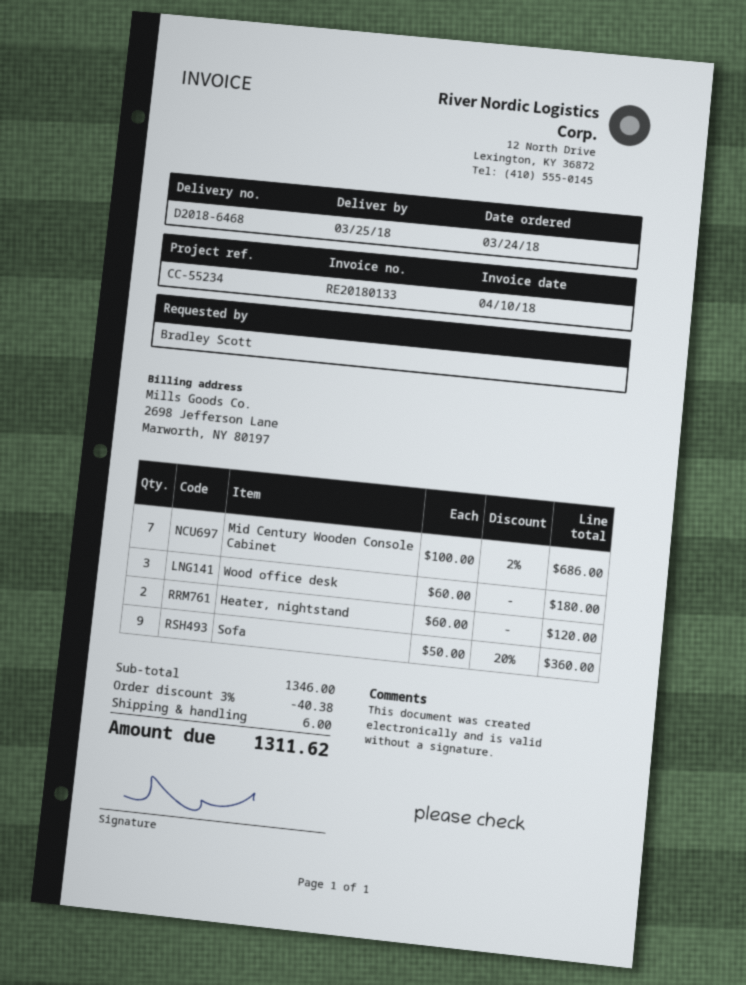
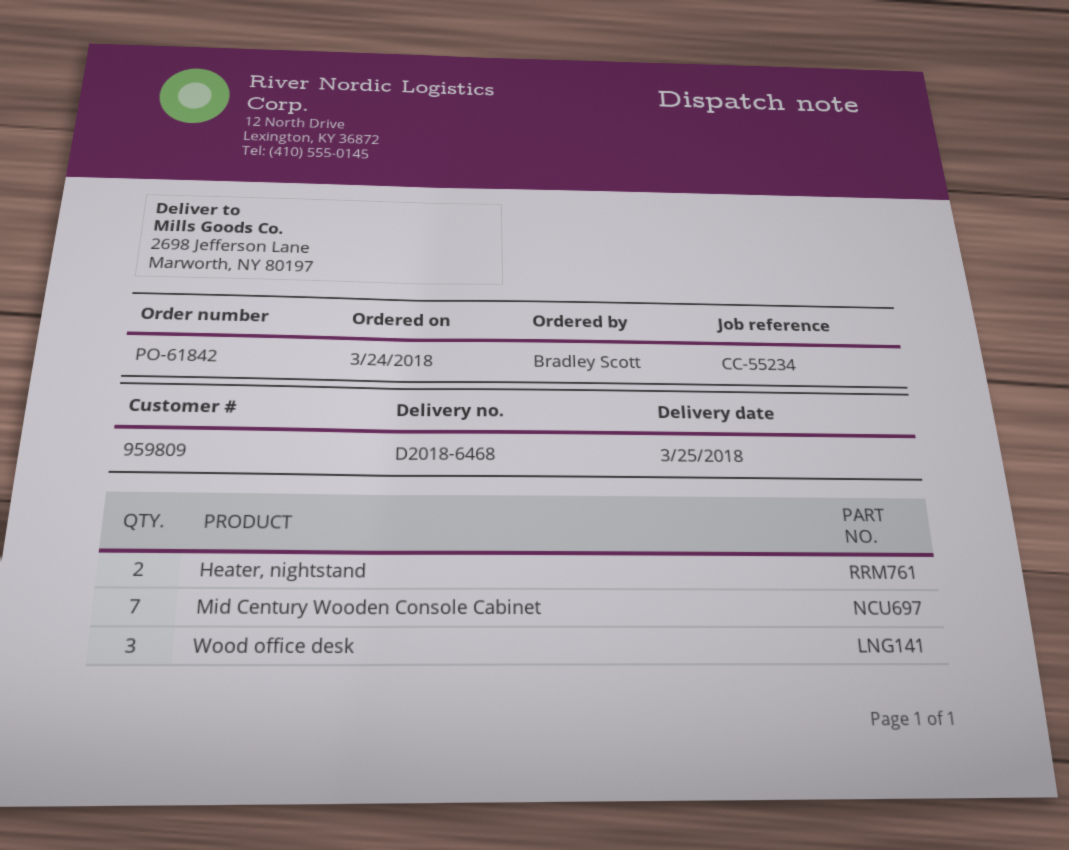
Sofa: 9 -> none

